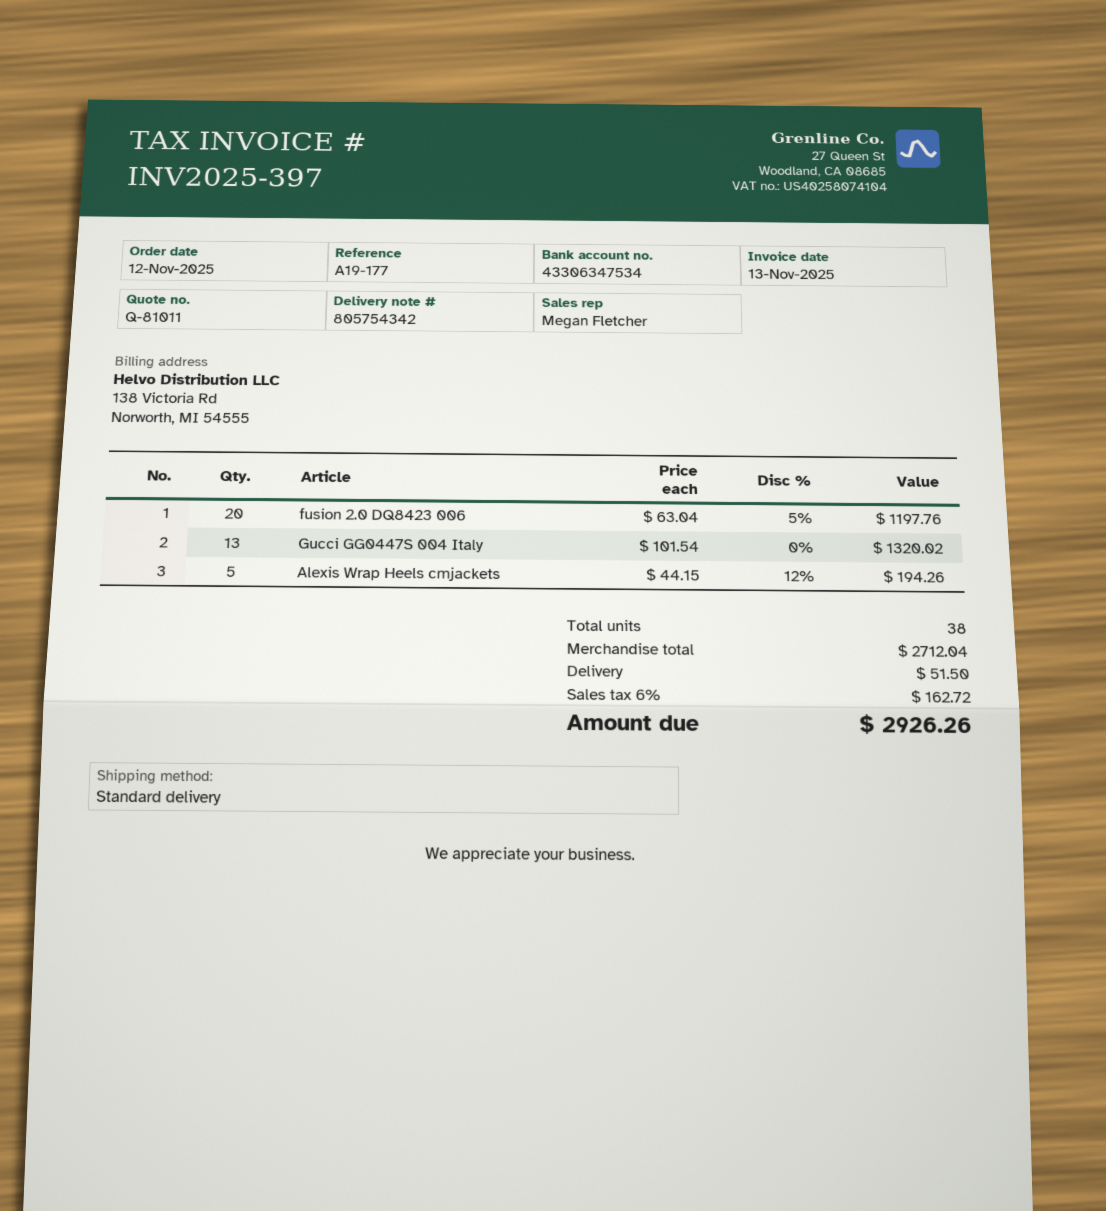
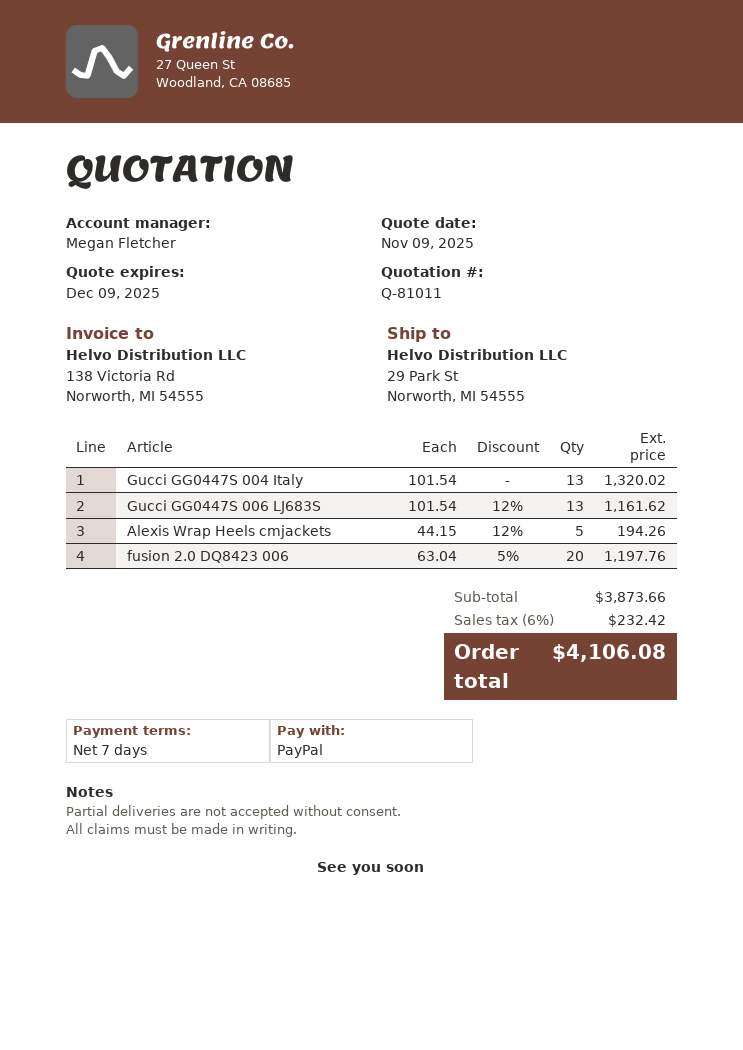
Gucci GG0447S 006 LJ683S: none -> 13 x 101.54 - 12% = 1161.62
subtotal: 2712.04 -> 3873.66
shipping: 51.50 -> none
tax: 6% = 162.72 -> 6% = 232.42
total: 2926.26 -> 4106.08

